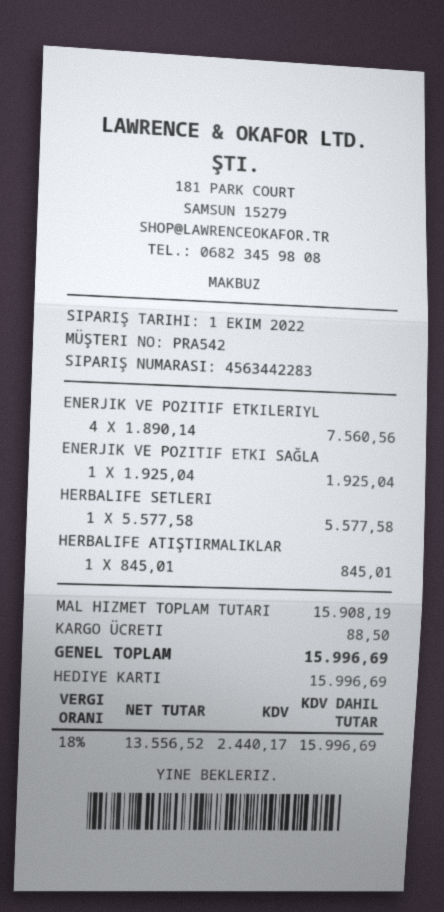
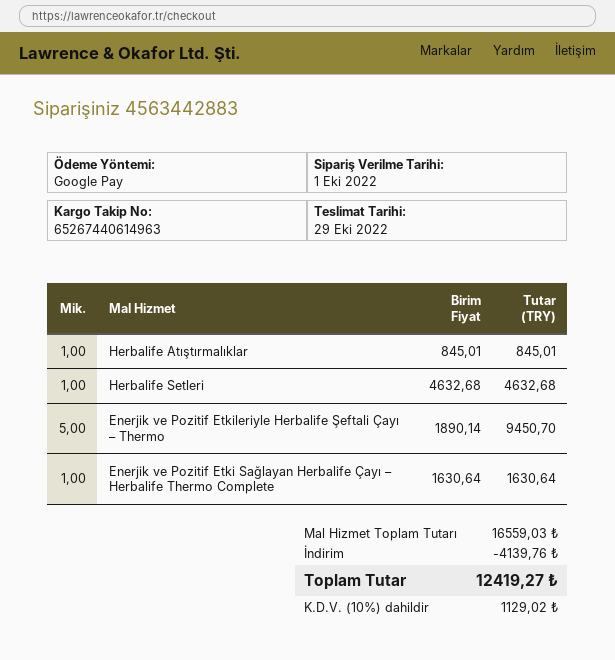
order number: 4563442283 -> 4563442883
payment method: gift card -> Google Pay
ENERJIK VE POZITIF ETKILERIYL: 4 x 1890.14 = 7560.56 -> 5 x 1890.14 = 9450.70
ENERJIK VE POZITIF ETKI SAĞLA: 1 x 1925.04 = 1925.04 -> 1 x 1630.64 = 1630.64
HERBALIFE SETLERI: 1 x 5577.58 = 5577.58 -> 1 x 4632.68 = 4632.68
subtotal: 15908.19 -> 16559.03
discount: none -> 4139.76
shipping: 88.50 -> none
tax: 18% = 2440.17 -> 10% = 1129.02
total: 15996.69 -> 12419.27

